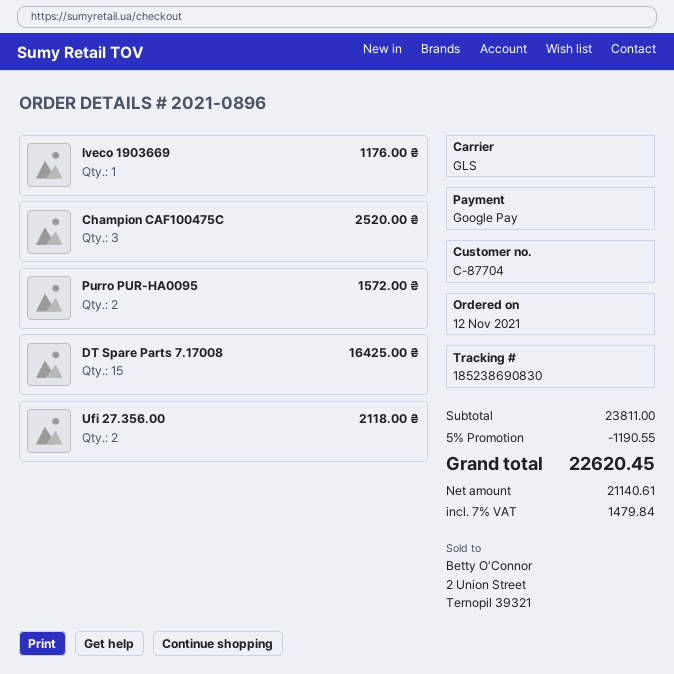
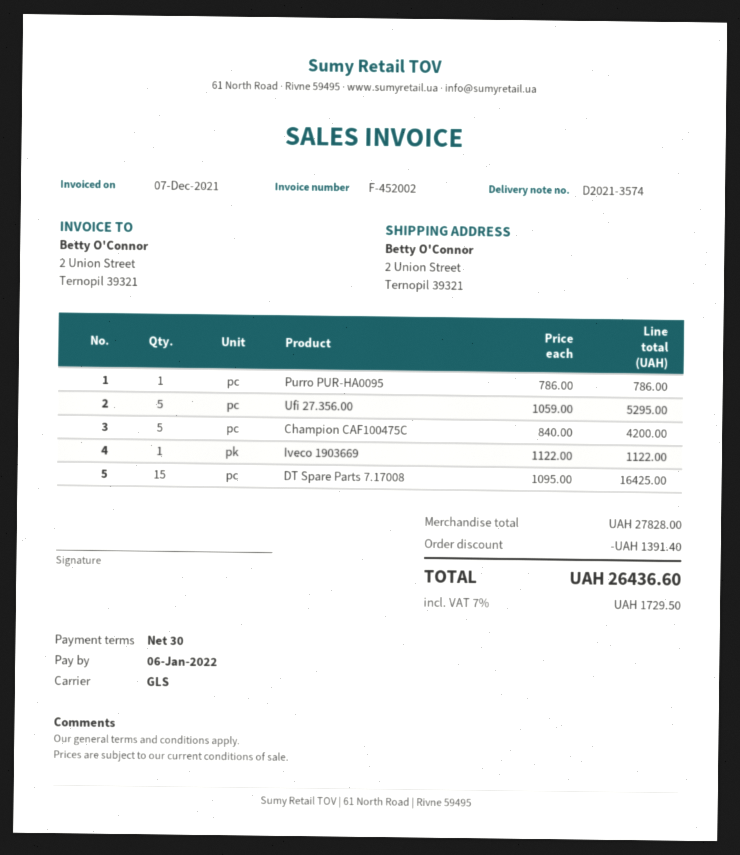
Iveco 1903669: 1 for 1176.00 -> 1 for 1122.00
Champion CAF100475C: 3 for 2520.00 -> 5 for 4200.00
Purro PUR-HA0095: 2 for 1572.00 -> 1 for 786.00
Ufi 27.356.00: 2 for 2118.00 -> 5 for 5295.00
subtotal: 23811.00 -> 27828.00
discount: 1190.55 -> 1391.40
tax: 7% = 1479.84 -> 7% = 1729.50
total: 22620.45 -> 26436.60

